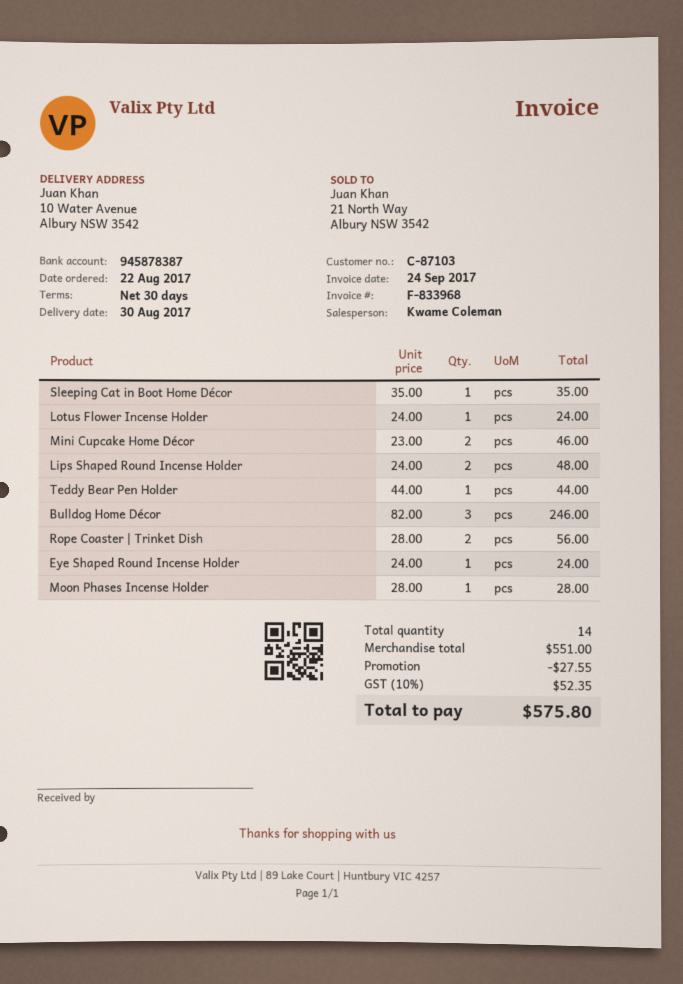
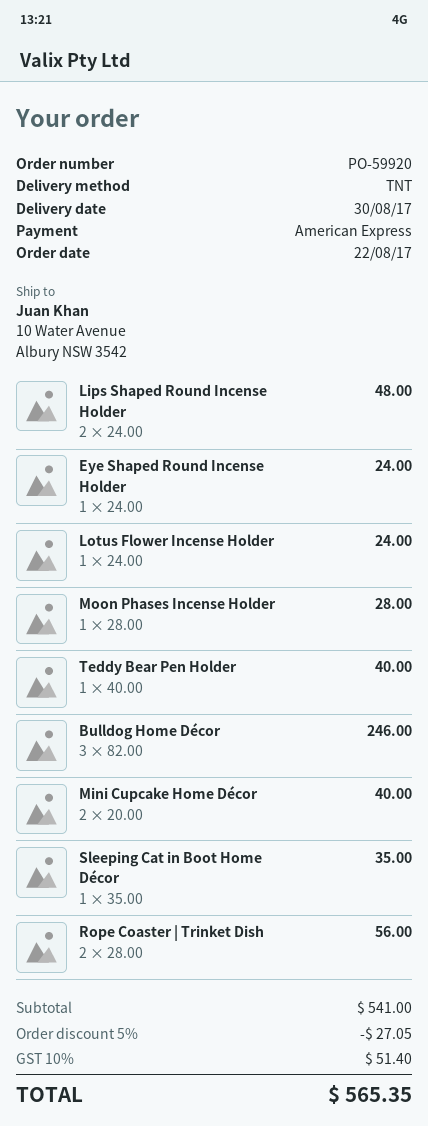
Mini Cupcake Home Décor: 2 x 23.00 = 46.00 -> 2 x 20.00 = 40.00
Teddy Bear Pen Holder: 1 x 44.00 = 44.00 -> 1 x 40.00 = 40.00
subtotal: 551.00 -> 541.00
discount: 27.55 -> 27.05
tax: 10% = 52.35 -> 10% = 51.40
total: 575.80 -> 565.35

